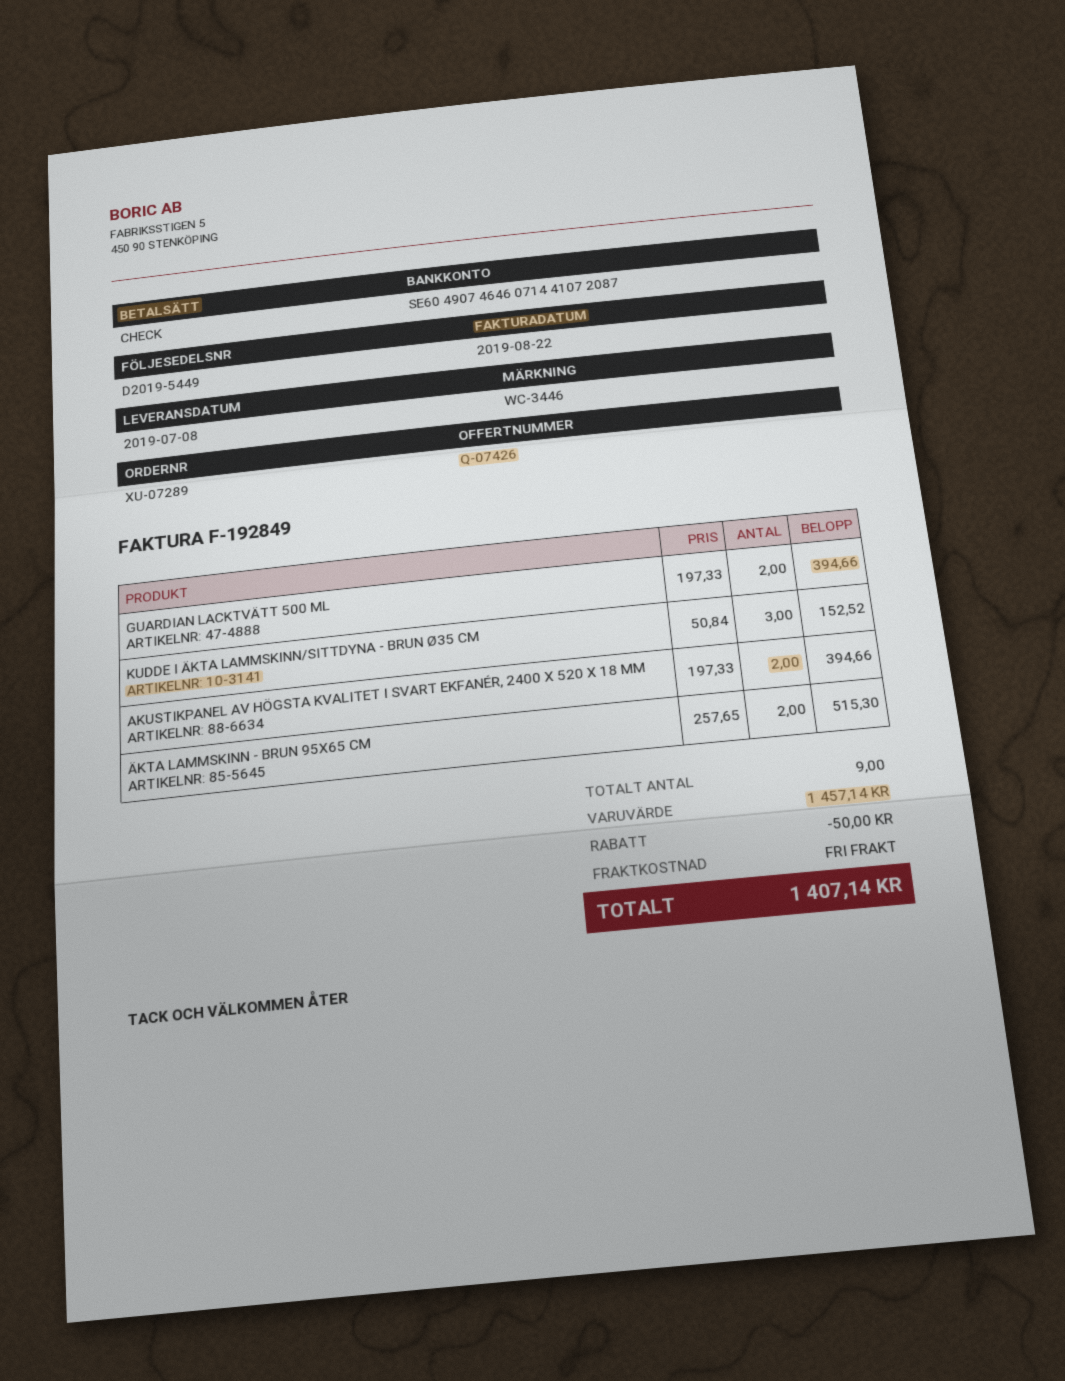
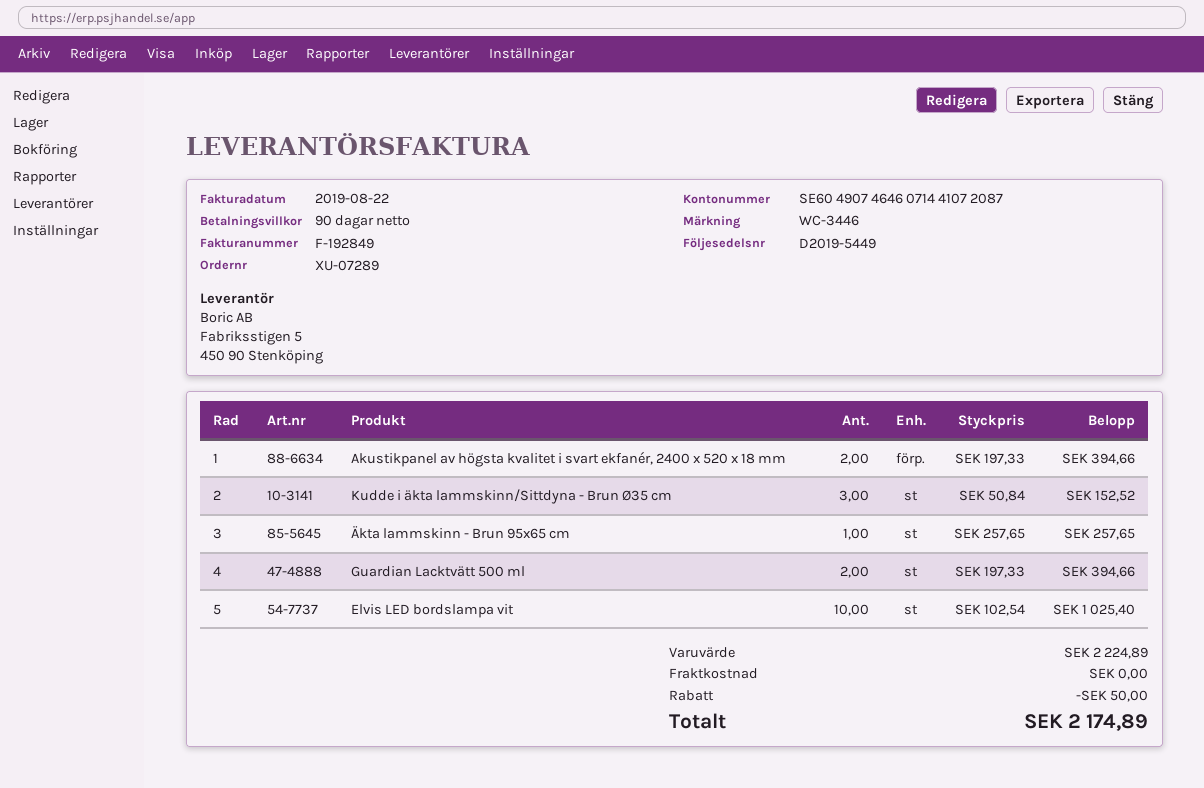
ÄKTA LAMMSKINN - BRUN 95X65 CM: 2 x 257.65 = 515.30 -> 1 x 257.65 = 257.65
Elvis LED bordslampa vit: none -> 10 x 102.54 = 1025.40
subtotal: 1457.14 -> 2224.89
total: 1407.14 -> 2174.89

